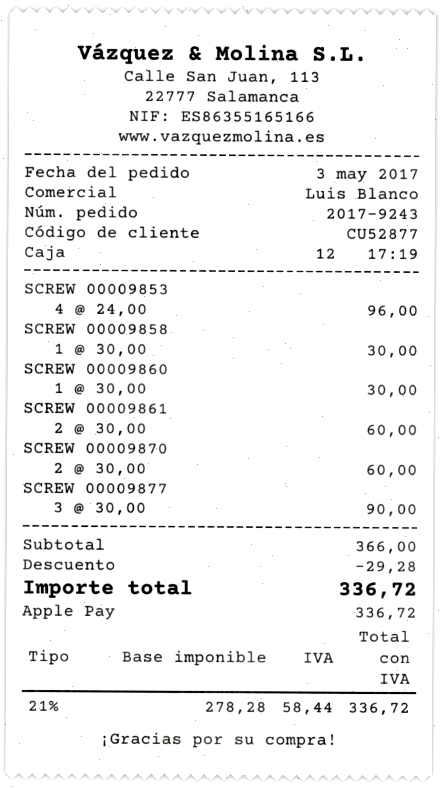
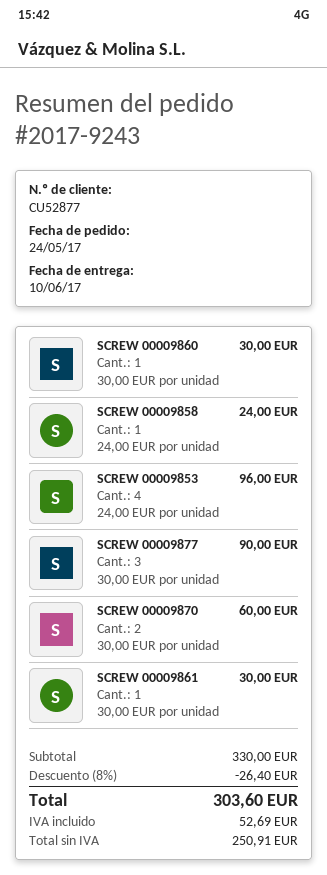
order date: 2017-05-03 -> 2017-05-24
SCREW 00009858: 1 x 30.00 = 30.00 -> 1 x 24.00 = 24.00
SCREW 00009861: 2 x 30.00 = 60.00 -> 1 x 30.00 = 30.00
subtotal: 366.00 -> 330.00
discount: 29.28 -> 26.40
net: 278.28 -> 250.91
tax: 58.44 -> 52.69
total: 336.72 -> 303.60

